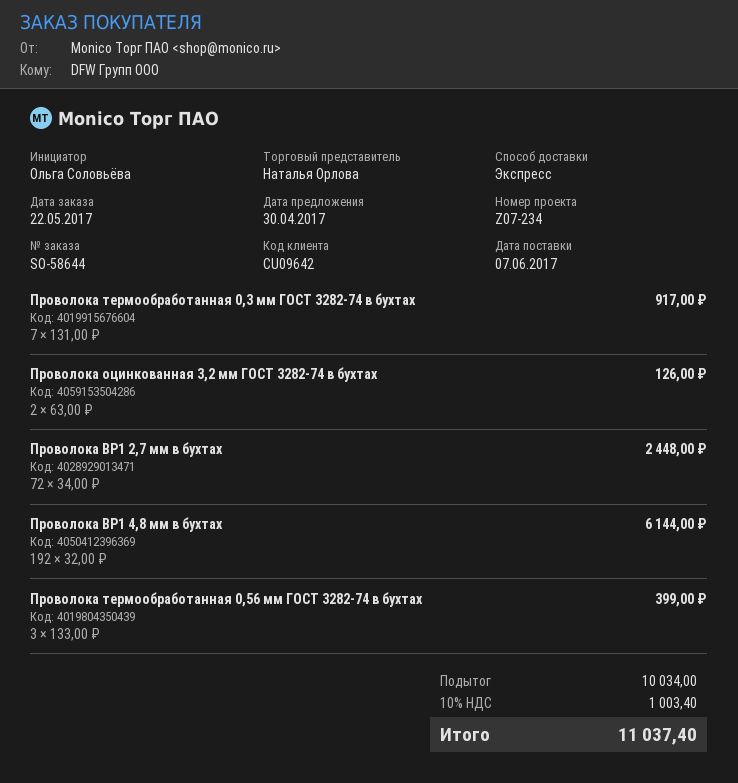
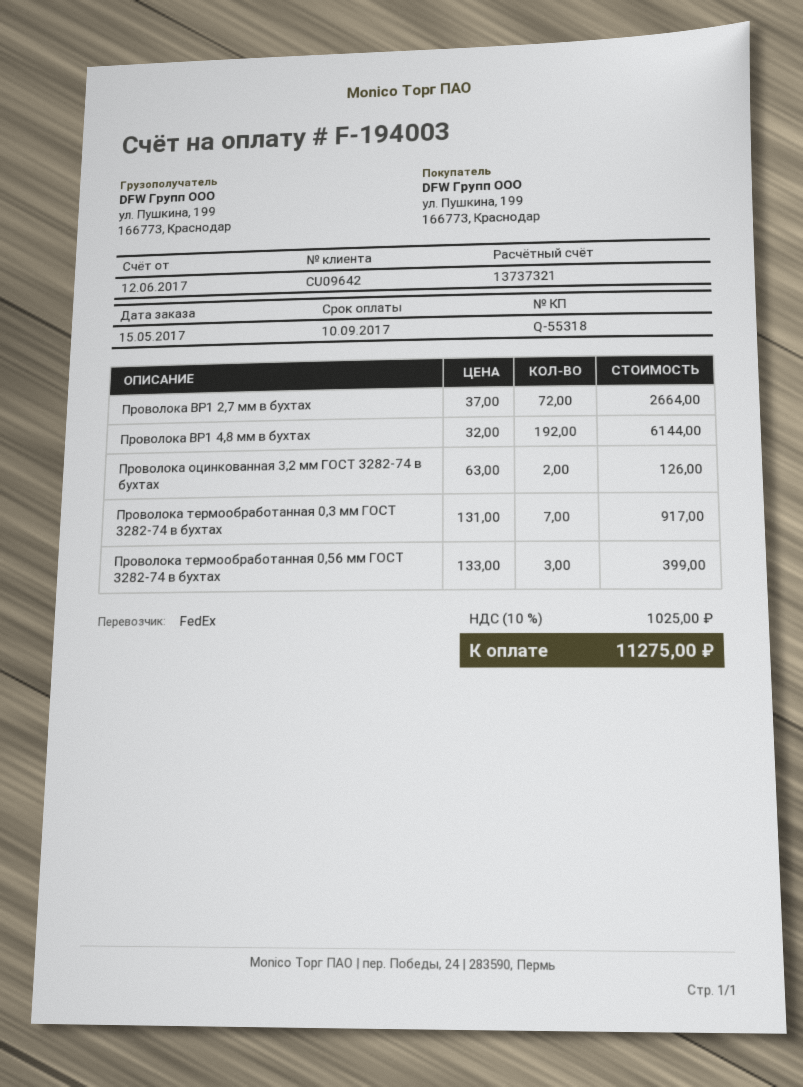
order date: 2017-05-22 -> 2017-05-15
shipping method: express -> FedEx
Проволока ВР1 2,7 мм в бухтах: 72 x 34.00 = 2448.00 -> 72 x 37.00 = 2664.00
tax: 10% = 1003.40 -> 10% = 1025.00
total: 11037.40 -> 11275.00

